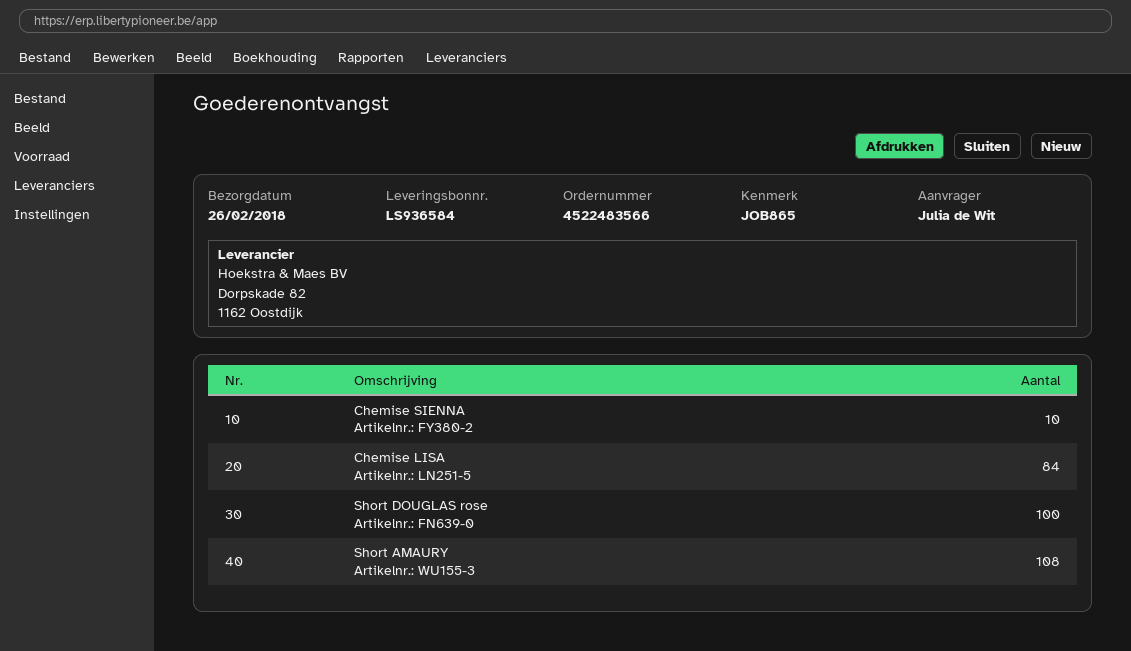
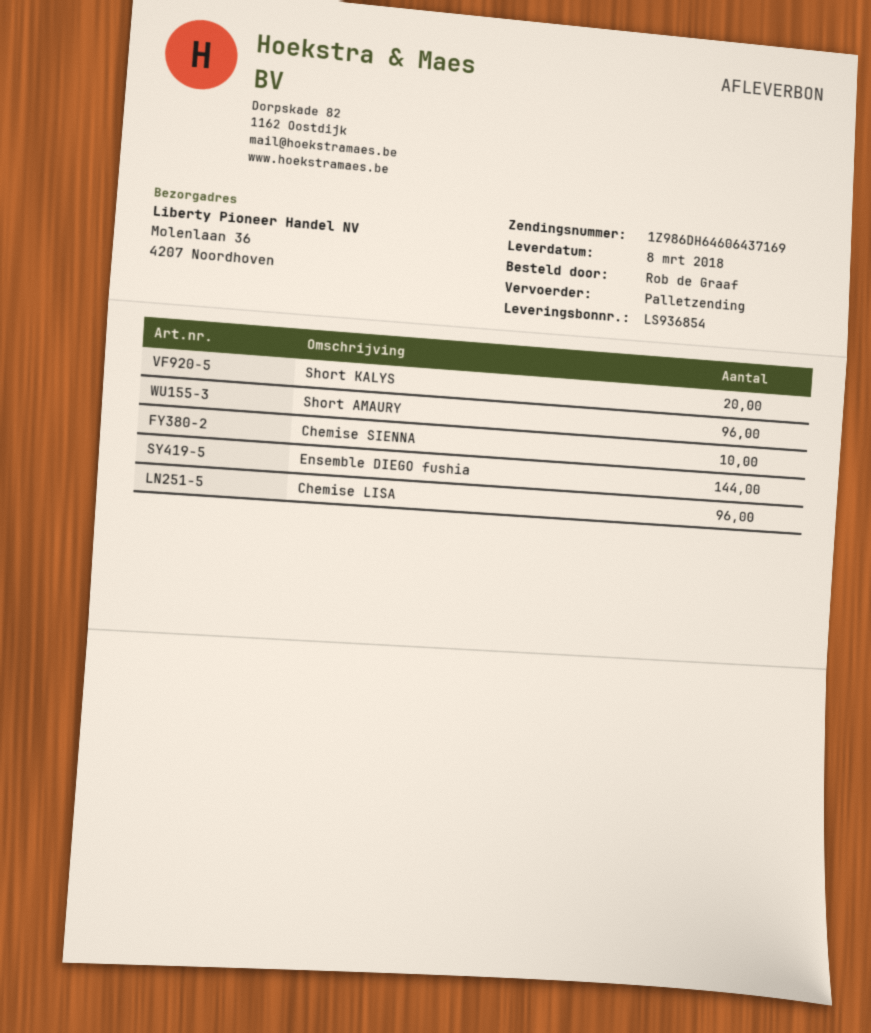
delivery note number: LS936584 -> LS936854
delivery date: 2018-02-26 -> 2018-03-08
ordered by: Julia de Wit -> Rob de Graaf
Chemise LISA: 84 -> 96
Short DOUGLAS rose: 100 -> none
Short AMAURY: 108 -> 96
Short KALYS: none -> 20
Ensemble DIEGO fushia: none -> 144

